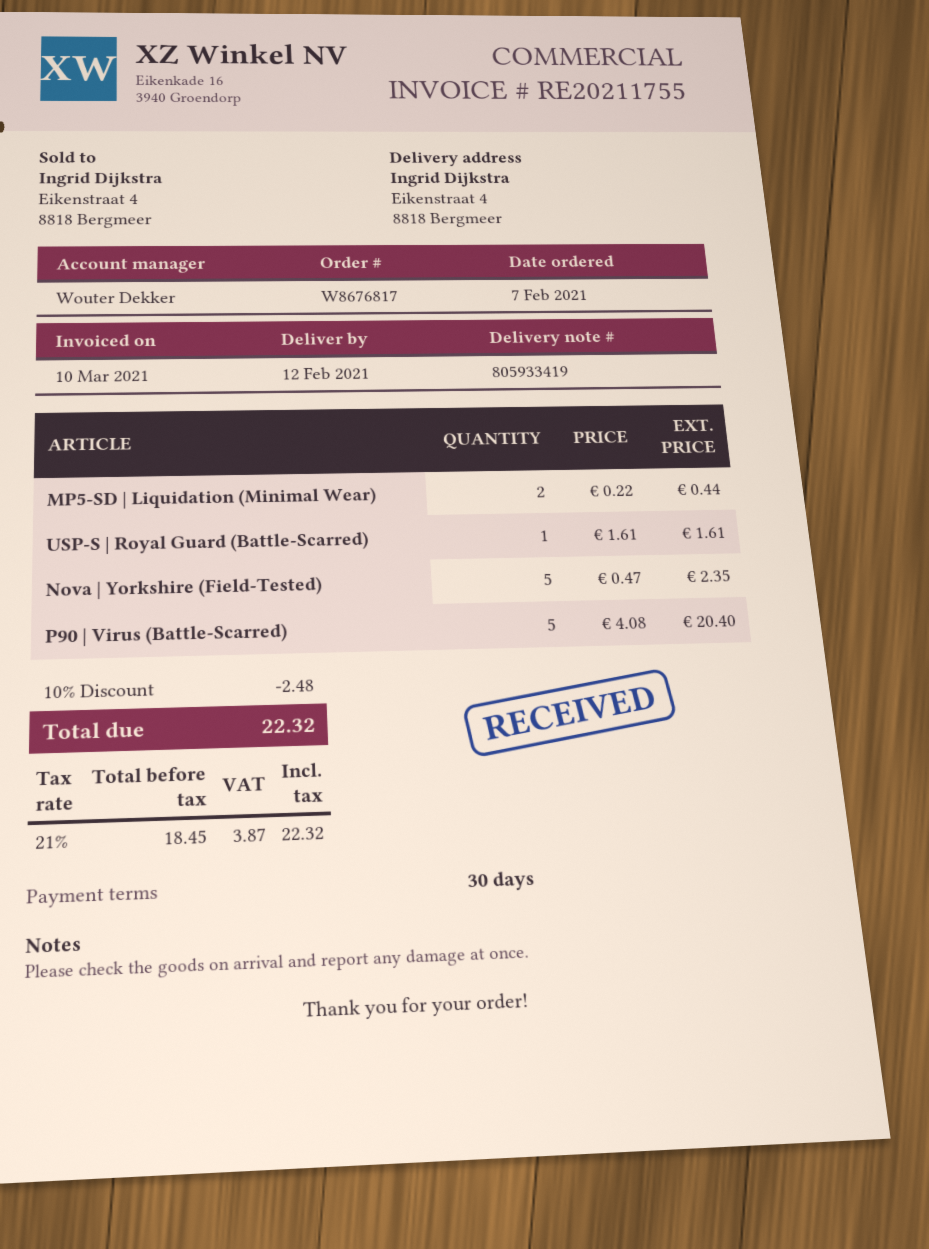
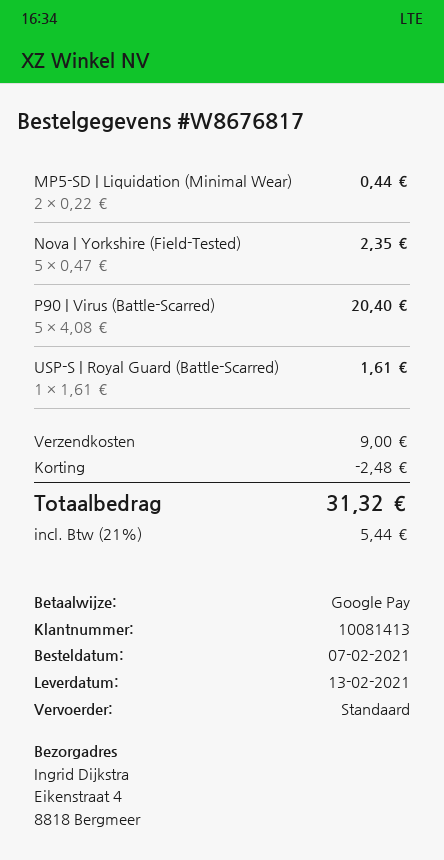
delivery date: 2021-02-12 -> 2021-02-13
shipping: none -> 9.00
tax: 21% = 3.87 -> 21% = 5.44
total: 22.32 -> 31.32

